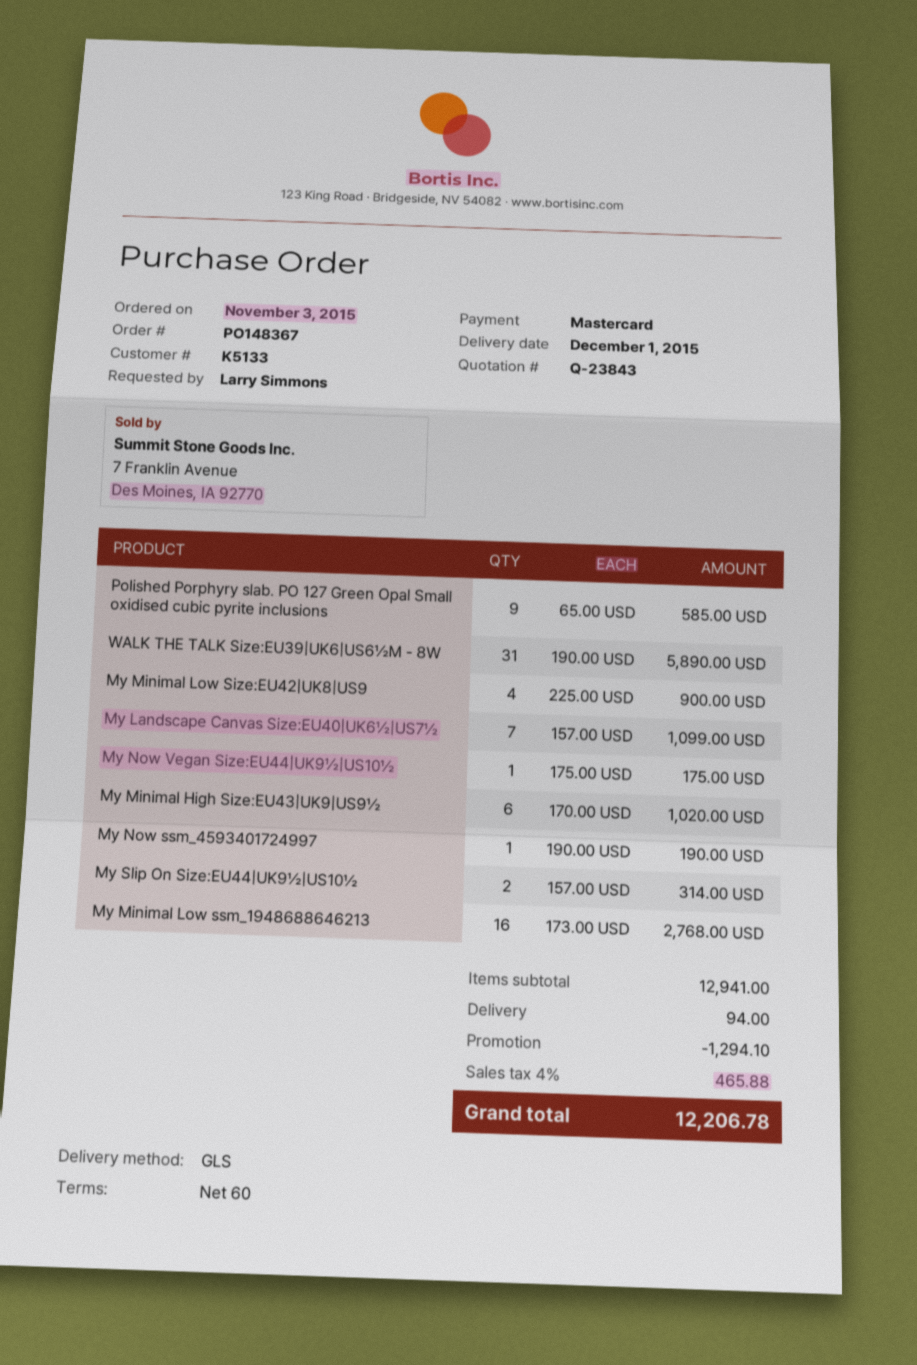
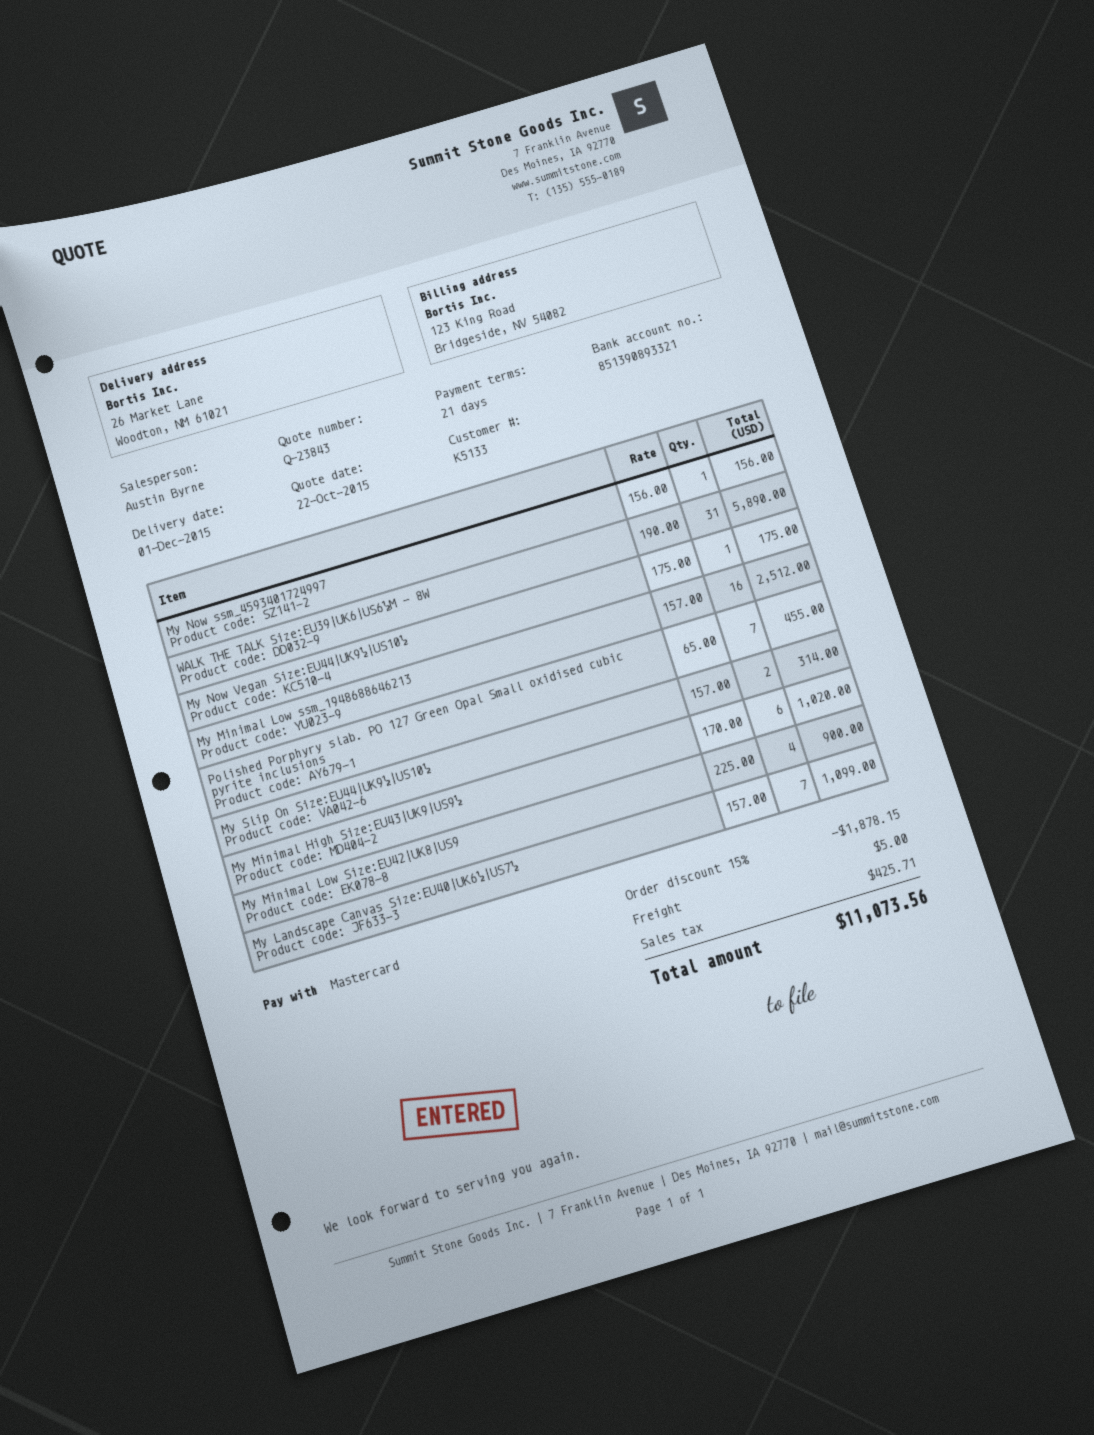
payment terms: 60 days -> 21 days
Polished Porphyry slab. PO 127 Green Opal Small oxidised cubic pyrite inclusions: 9 x 65.00 = 585.00 -> 7 x 65.00 = 455.00
My Now ssm_4593401724997: 1 x 190.00 = 190.00 -> 1 x 156.00 = 156.00
My Minimal Low ssm_1948688646213: 16 x 173.00 = 2768.00 -> 16 x 157.00 = 2512.00
discount: 1294.10 -> 1878.15
shipping: 94.00 -> 5.00
tax: 465.88 -> 425.71
total: 12206.78 -> 11073.56

